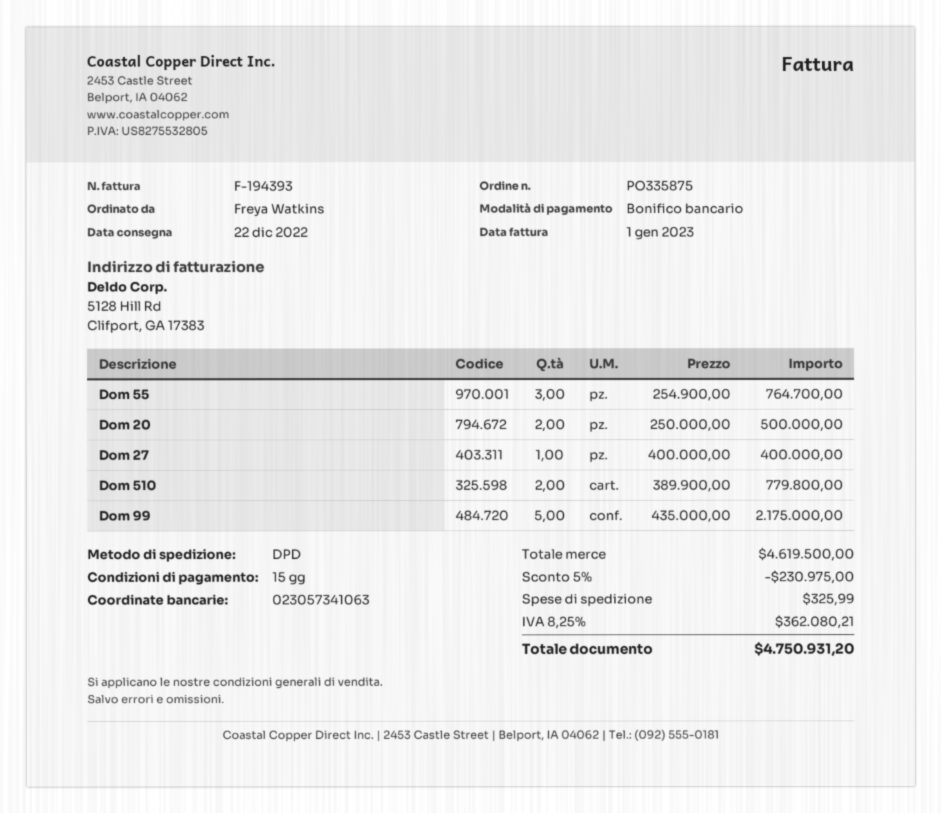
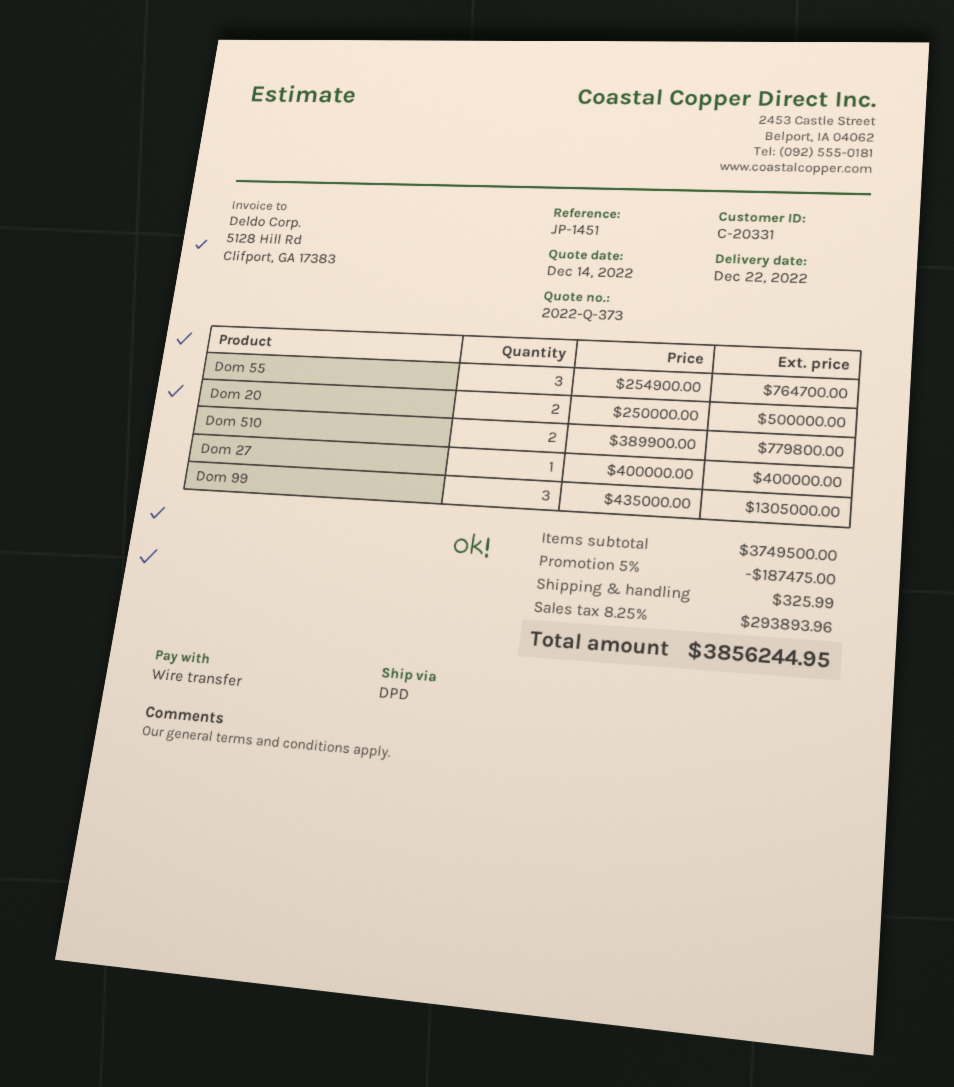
Dom 99: 5 x 435000.00 = 2175000.00 -> 3 x 435000.00 = 1305000.00
subtotal: 4619500.00 -> 3749500.00
discount: 5% = 230975.00 -> 5% = 187475.00
tax: 8.25% = 362080.21 -> 8.25% = 293893.96
total: 4750931.20 -> 3856244.95

